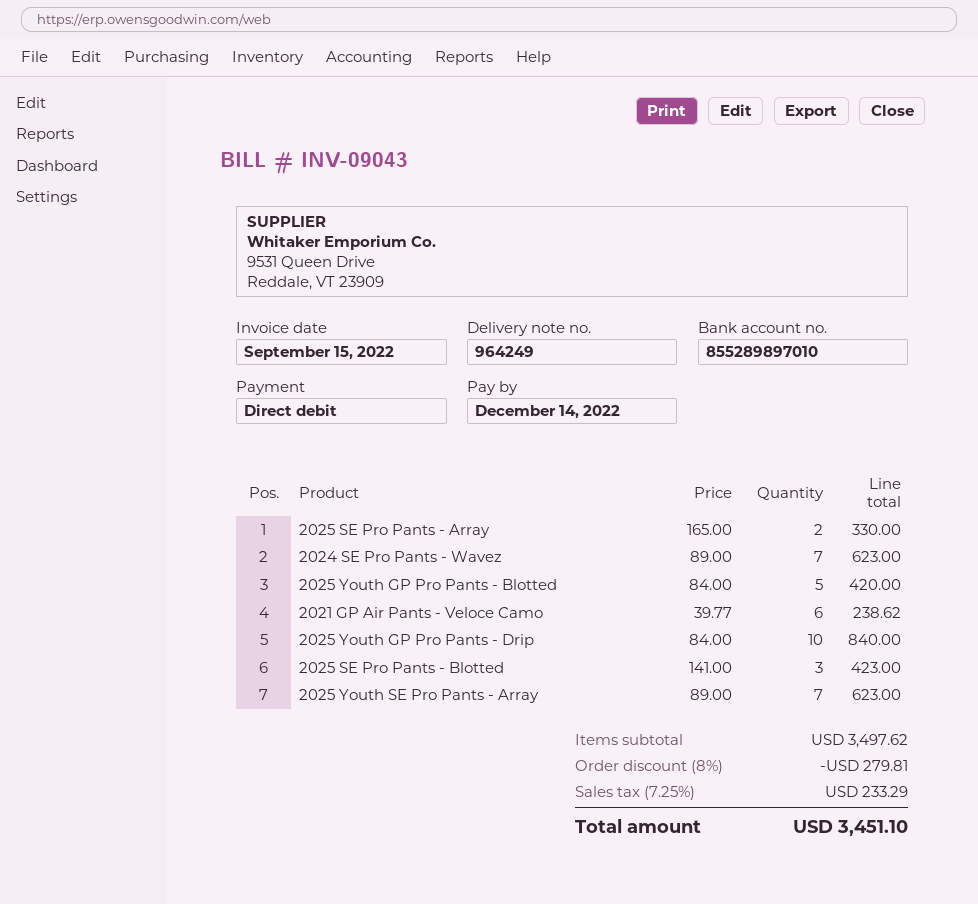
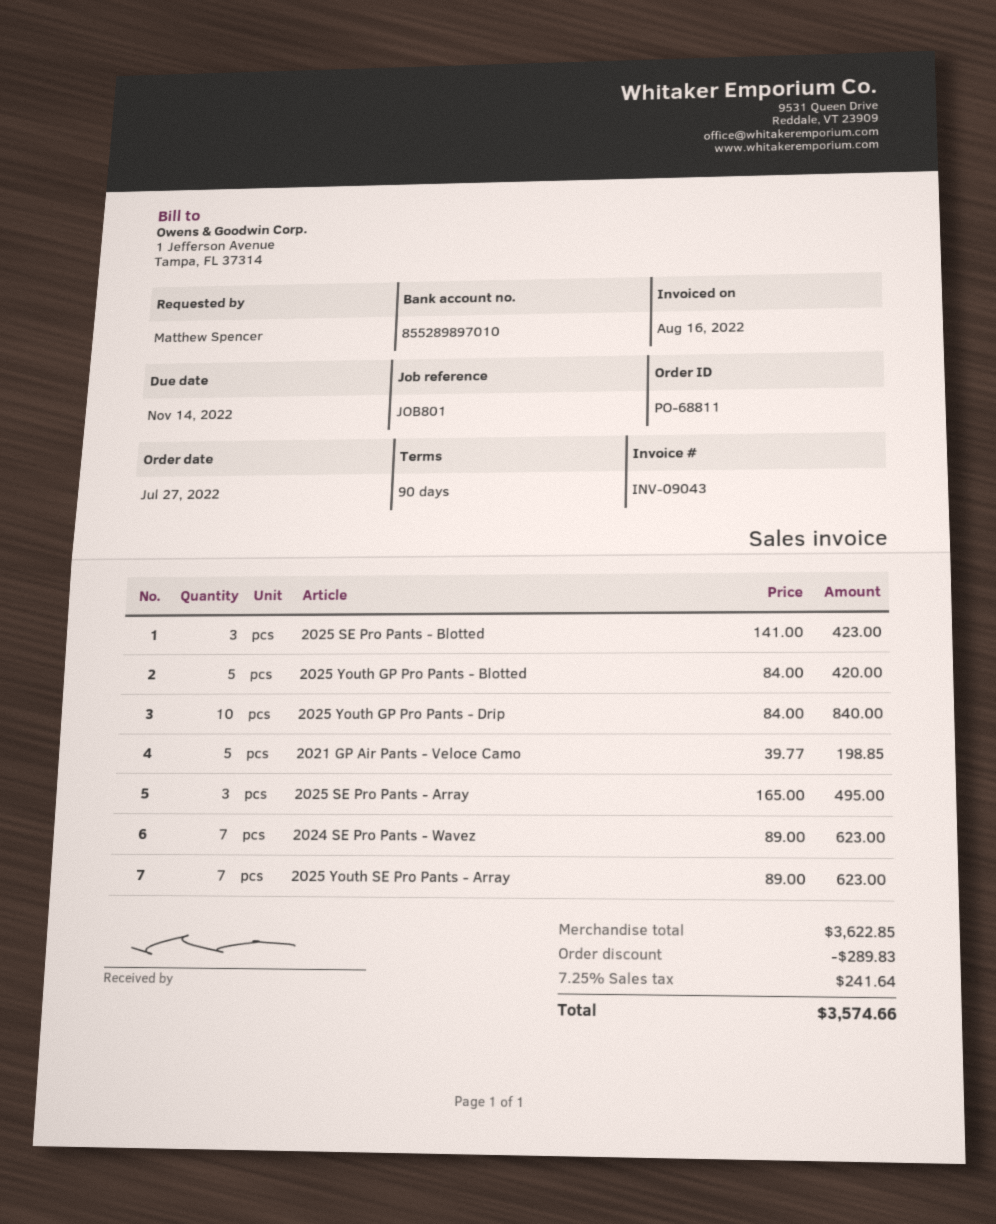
invoice date: 2022-09-15 -> 2022-08-16
due date: 2022-12-14 -> 2022-11-14
2025 SE Pro Pants - Array: 2 x 165.00 = 330.00 -> 3 x 165.00 = 495.00
2021 GP Air Pants - Veloce Camo: 6 x 39.77 = 238.62 -> 5 x 39.77 = 198.85
subtotal: 3497.62 -> 3622.85
discount: 279.81 -> 289.83
tax: 7.25% = 233.29 -> 7.25% = 241.64
total: 3451.10 -> 3574.66

